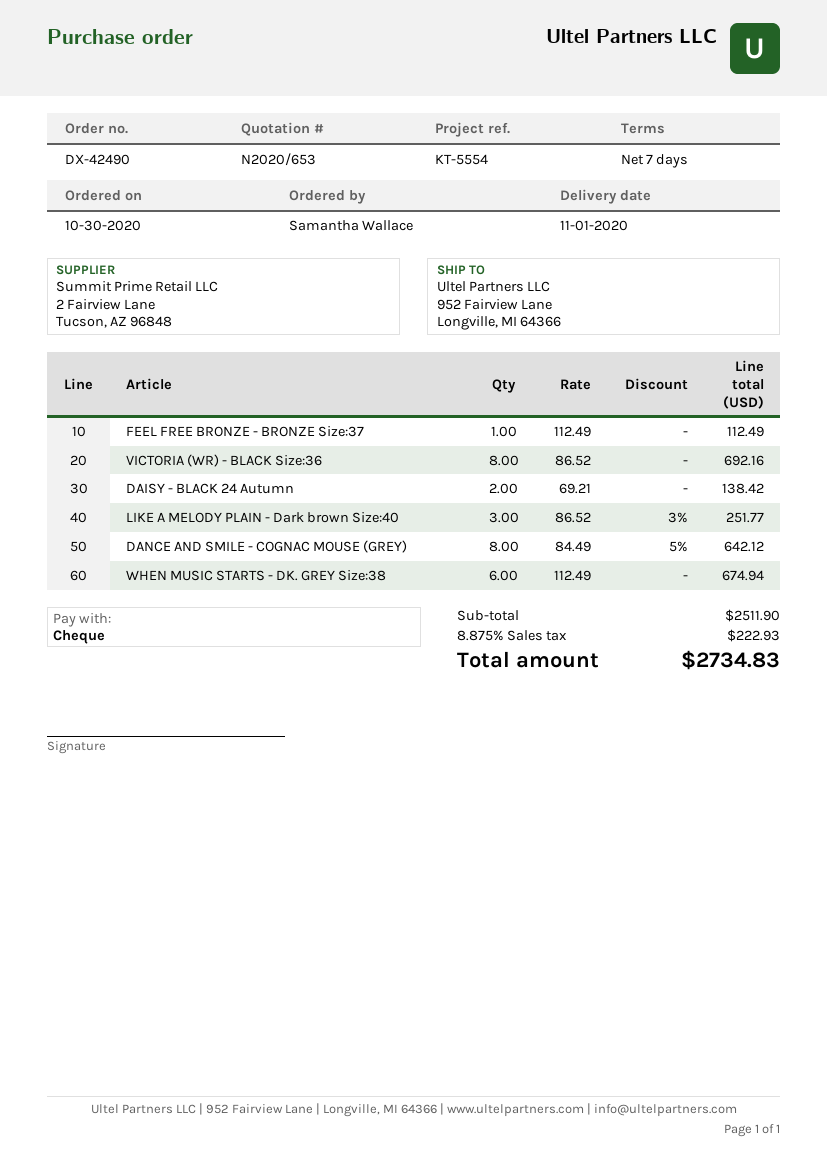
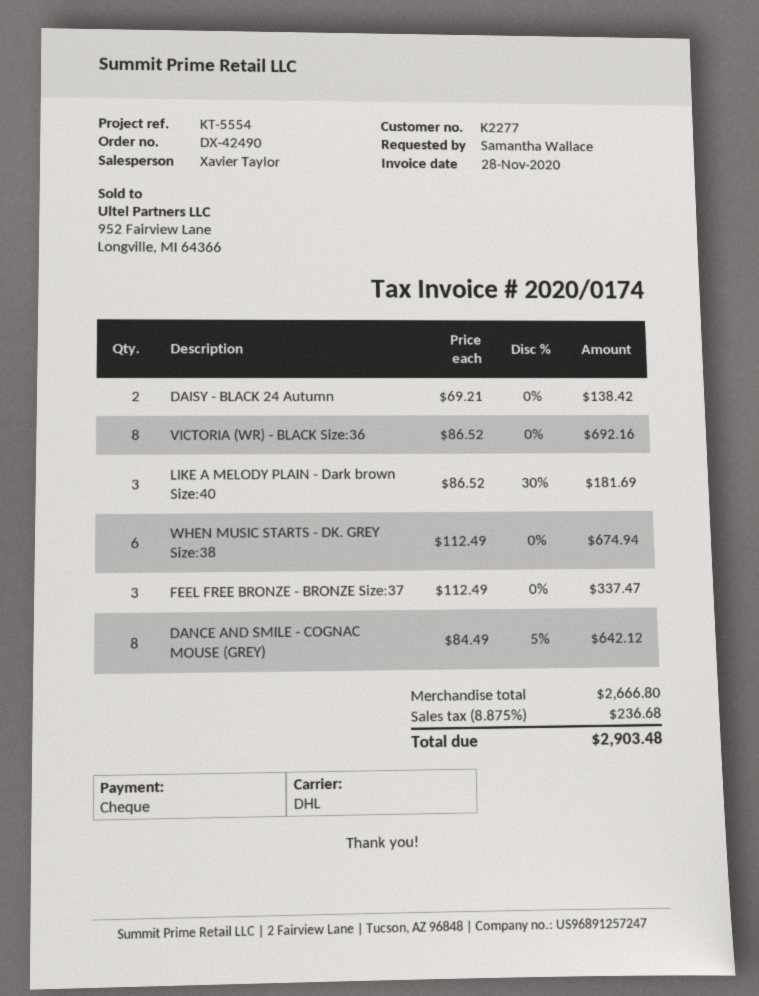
FEEL FREE BRONZE - BRONZE Size:37: 1 x 112.49 = 112.49 -> 3 x 112.49 = 337.47
LIKE A MELODY PLAIN - Dark brown Size:40: 3 x 86.52 - 3% = 251.77 -> 3 x 86.52 - 30% = 181.69
subtotal: 2511.90 -> 2666.80
tax: 8.875% = 222.93 -> 8.875% = 236.68
total: 2734.83 -> 2903.48

